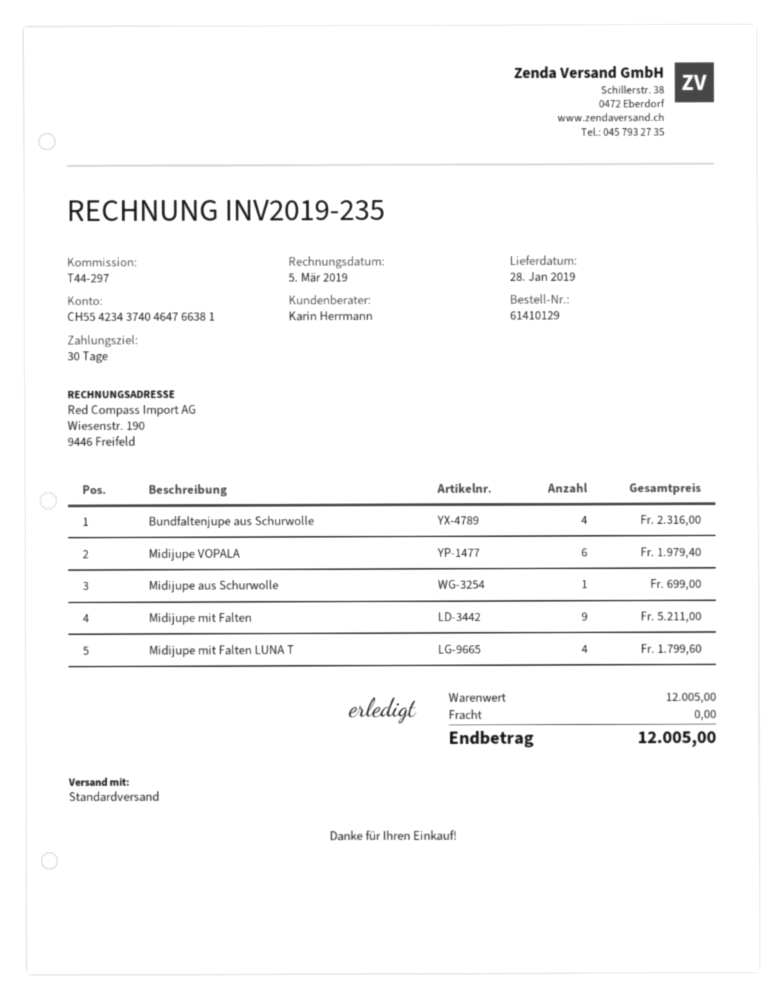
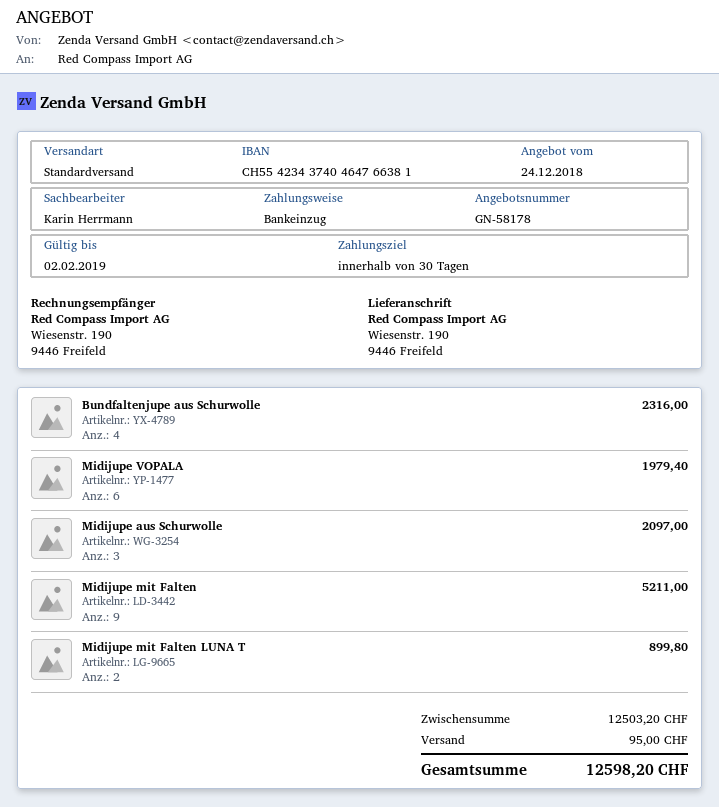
Midijupe aus Schurwolle: 1 for 699.00 -> 3 for 2097.00
Midijupe mit Falten LUNA T: 4 for 1799.60 -> 2 for 899.80
subtotal: 12005.00 -> 12503.20
shipping: 0.00 -> 95.00
total: 12005.00 -> 12598.20

